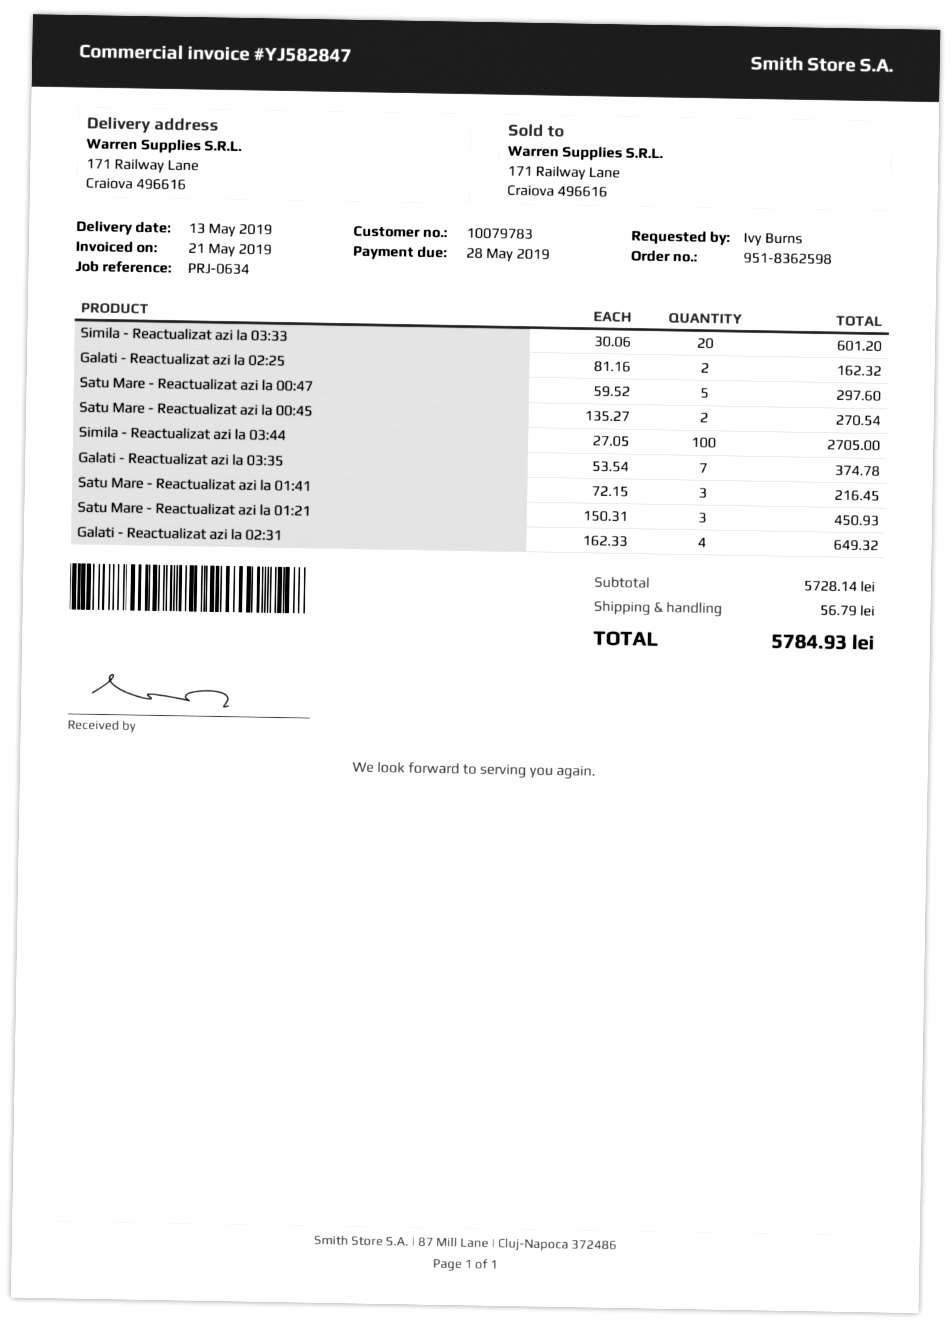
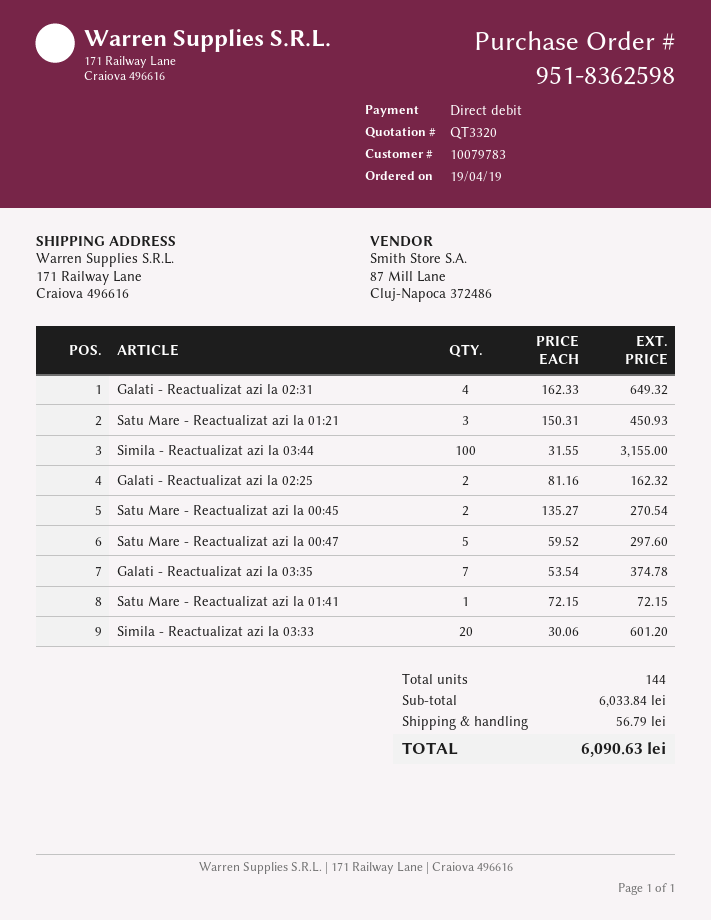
Simila - Reactualizat azi la 03:44: 100 x 27.05 = 2705.00 -> 100 x 31.55 = 3155.00
Satu Mare - Reactualizat azi la 01:41: 3 x 72.15 = 216.45 -> 1 x 72.15 = 72.15
subtotal: 5728.14 -> 6033.84
total: 5784.93 -> 6090.63

